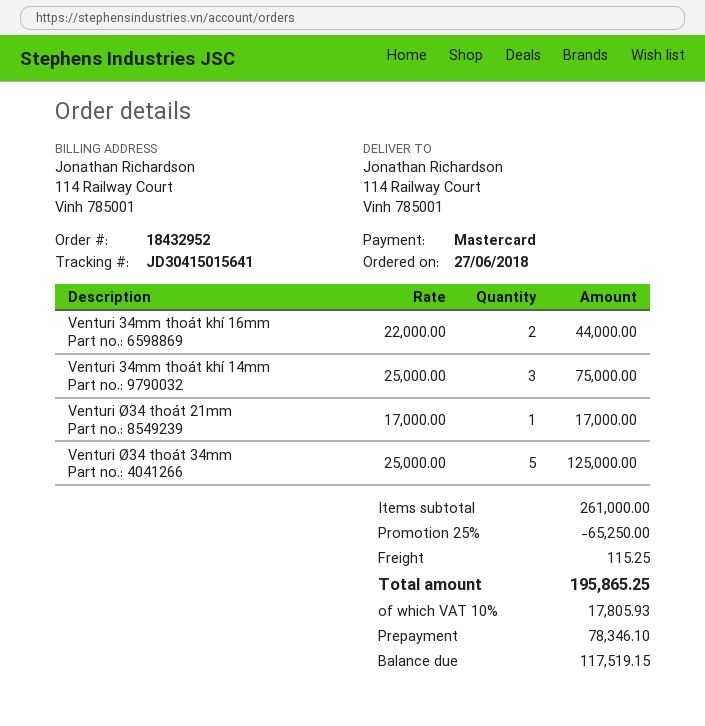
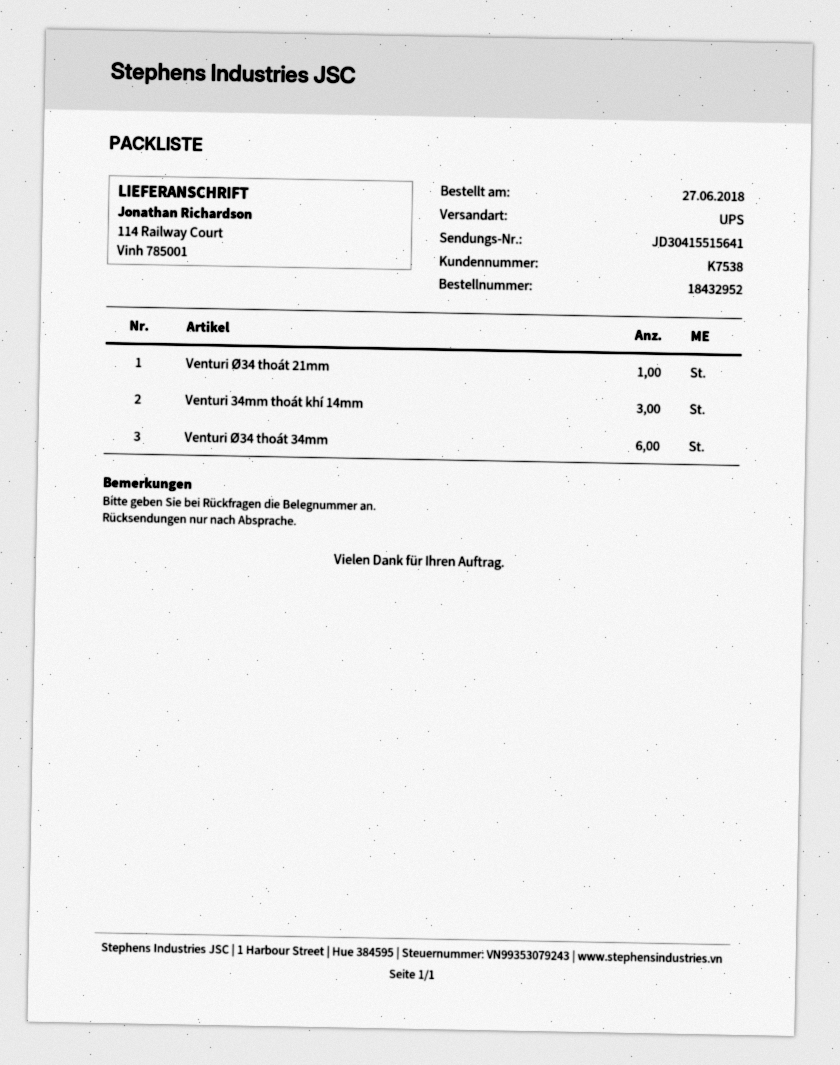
tracking number: JD30415015641 -> JD30415515641
Venturi 34mm thoát khí 16mm: 2 -> none
Venturi Ø34 thoát 34mm: 5 -> 6

